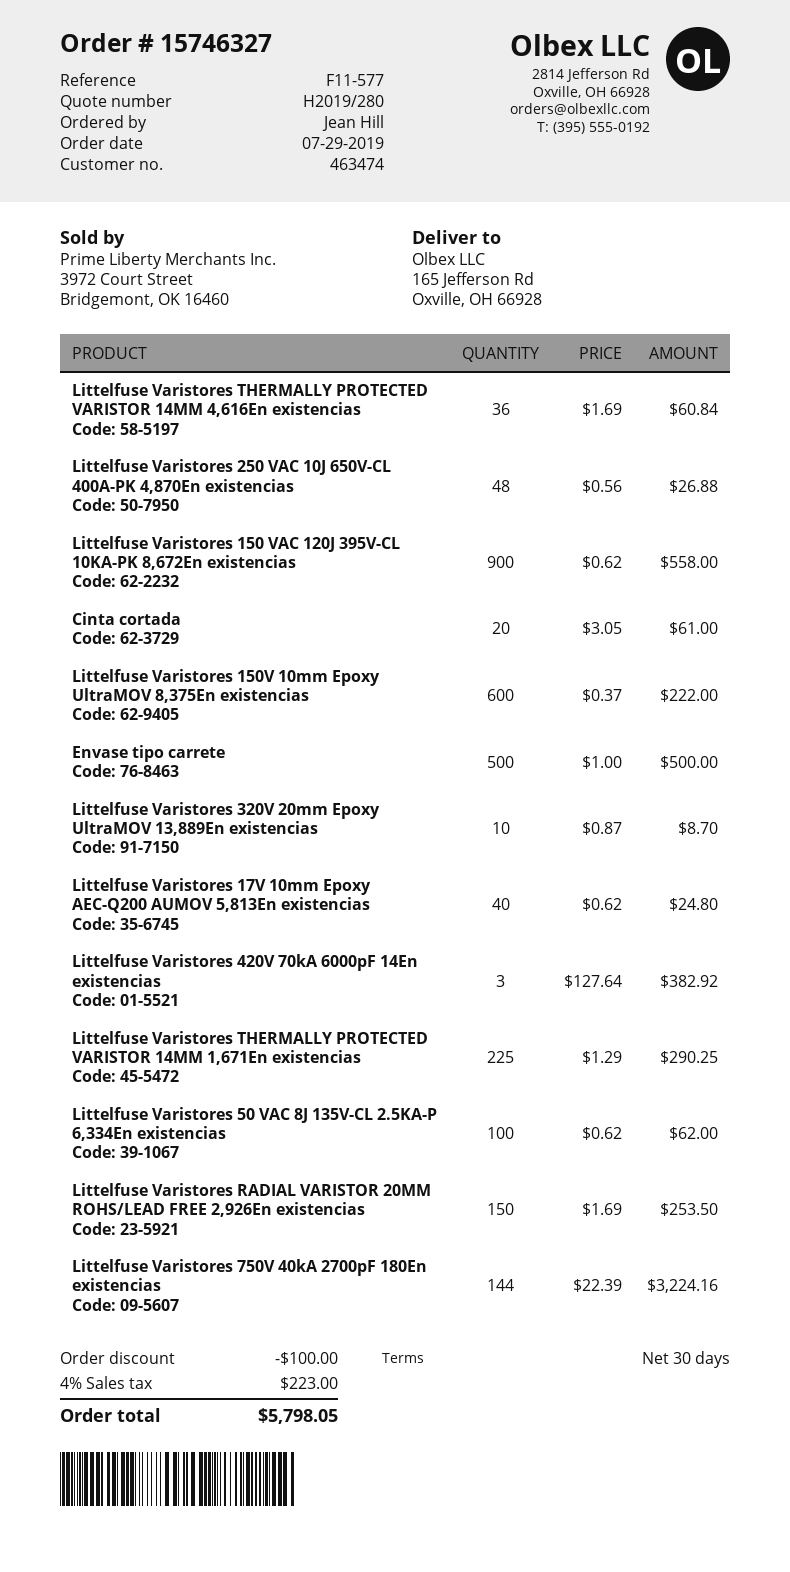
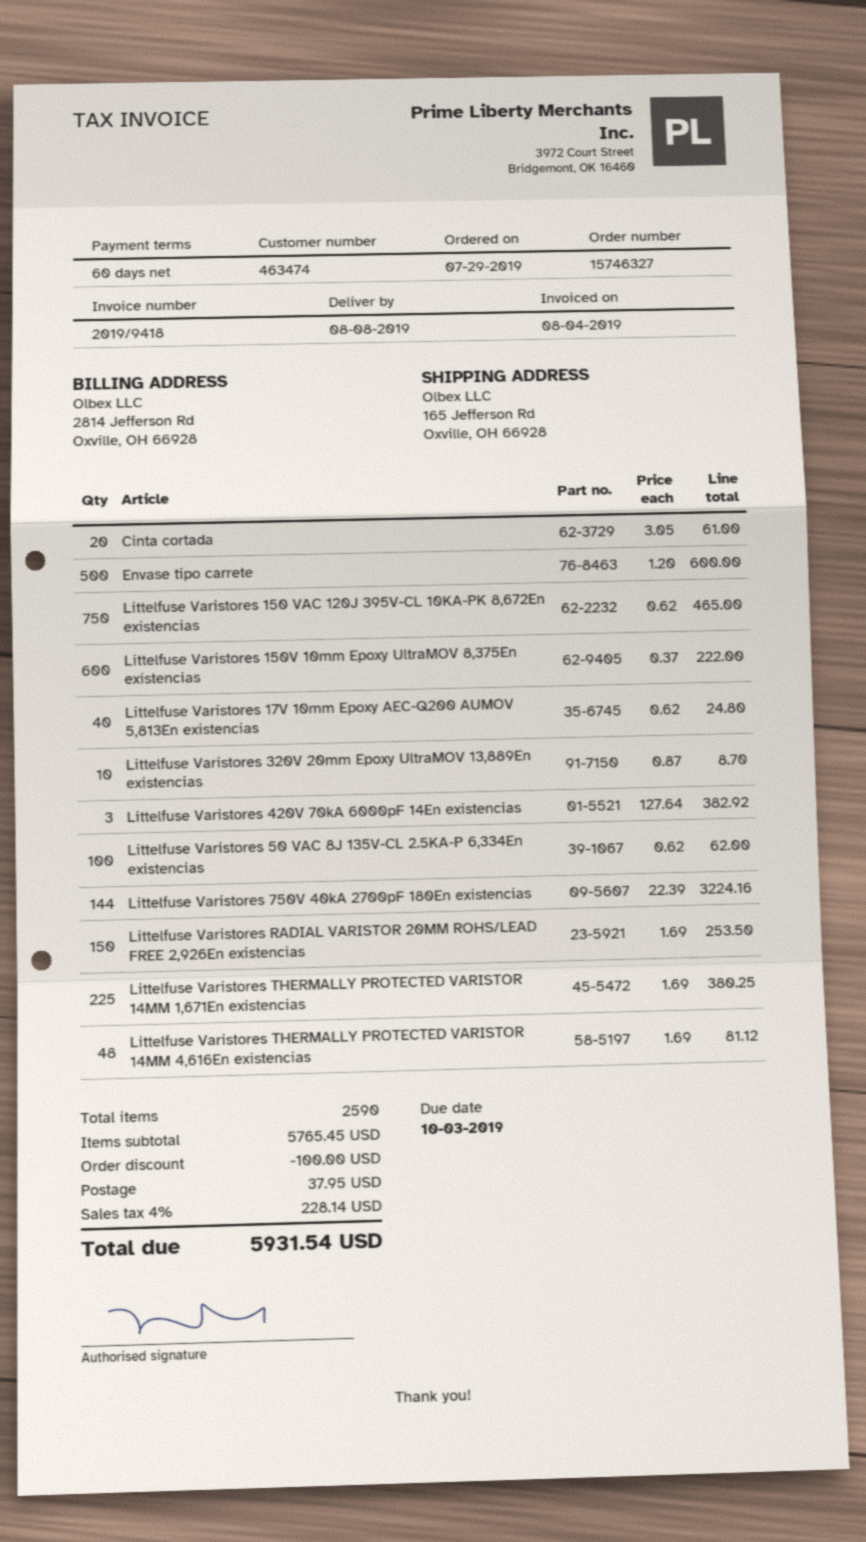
payment terms: 30 days -> 60 days
Littelfuse Varistores THERMALLY PROTECTED VARISTOR 14MM 4,616En existencias: 36 x 1.69 = 60.84 -> 48 x 1.69 = 81.12
Littelfuse Varistores 250 VAC 10J 650V-CL 400A-PK 4,870En existencias: 48 x 0.56 = 26.88 -> none
Littelfuse Varistores 150 VAC 120J 395V-CL 10KA-PK 8,672En existencias: 900 x 0.62 = 558.00 -> 750 x 0.62 = 465.00
Envase tipo carrete: 500 x 1.00 = 500.00 -> 500 x 1.20 = 600.00
Littelfuse Varistores THERMALLY PROTECTED VARISTOR 14MM 1,671En existencias: 225 x 1.29 = 290.25 -> 225 x 1.69 = 380.25
shipping: none -> 37.95
tax: 4% = 223.00 -> 4% = 228.14
total: 5798.05 -> 5931.54

